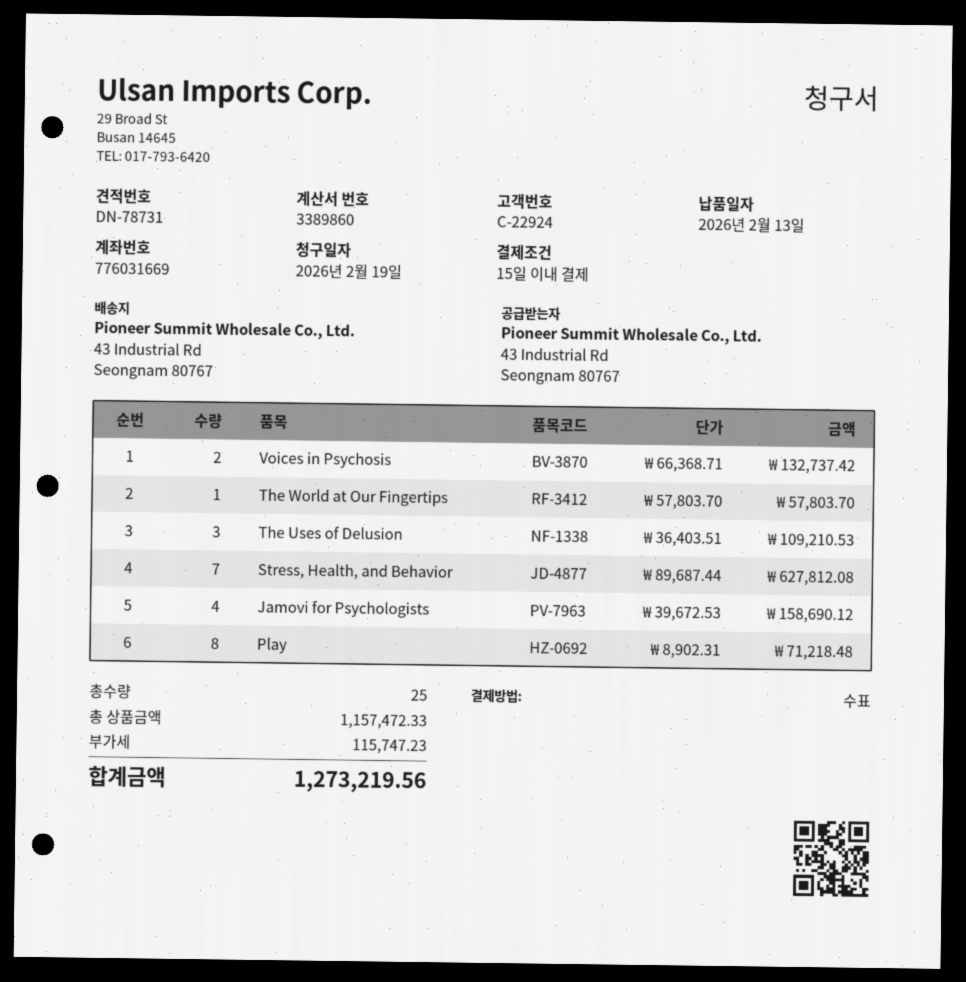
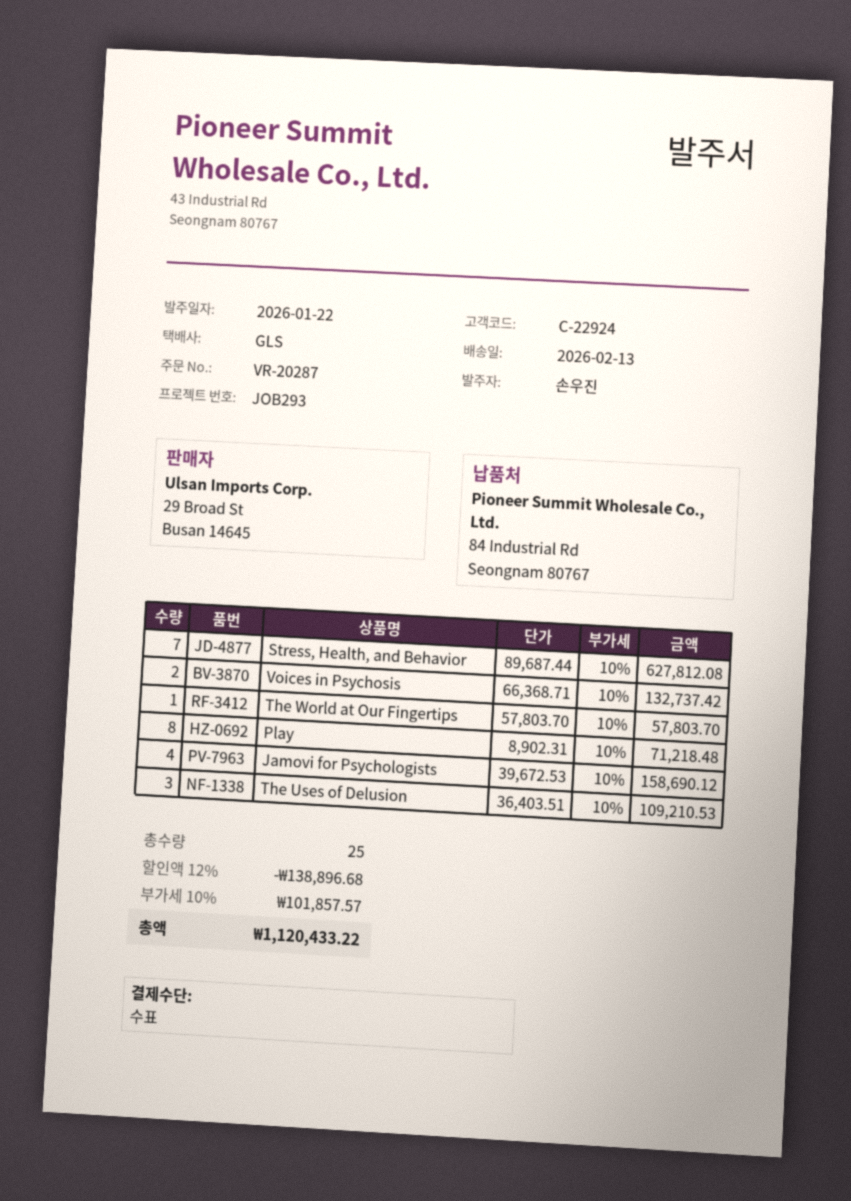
ship to: 43 Industrial Rd, Seongnam 80767 -> 84 Industrial Rd, Seongnam 80767
discount: none -> 12% = 138896.68
tax: 115747.23 -> 101857.57
total: 1273219.56 -> 1120433.22

